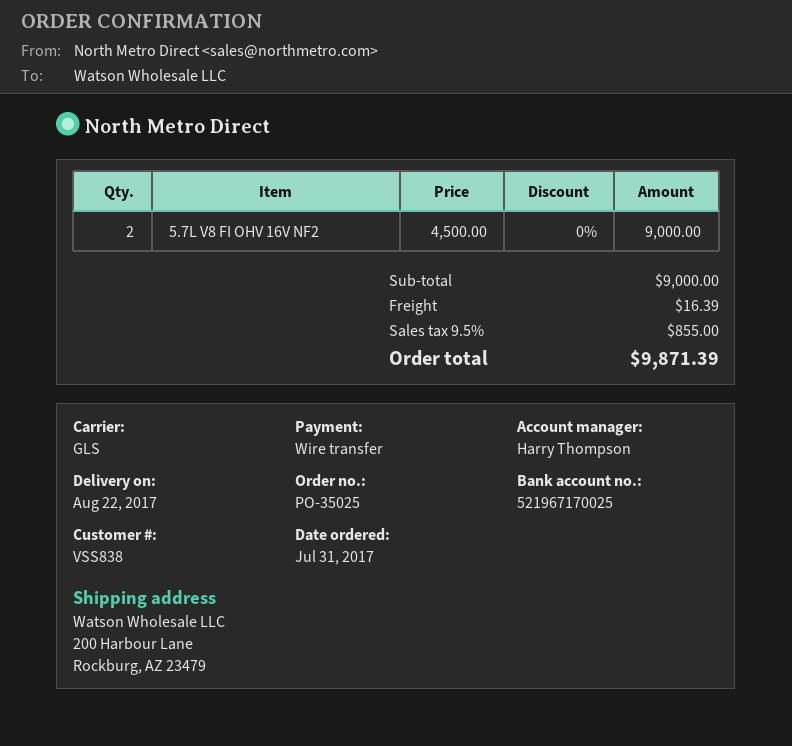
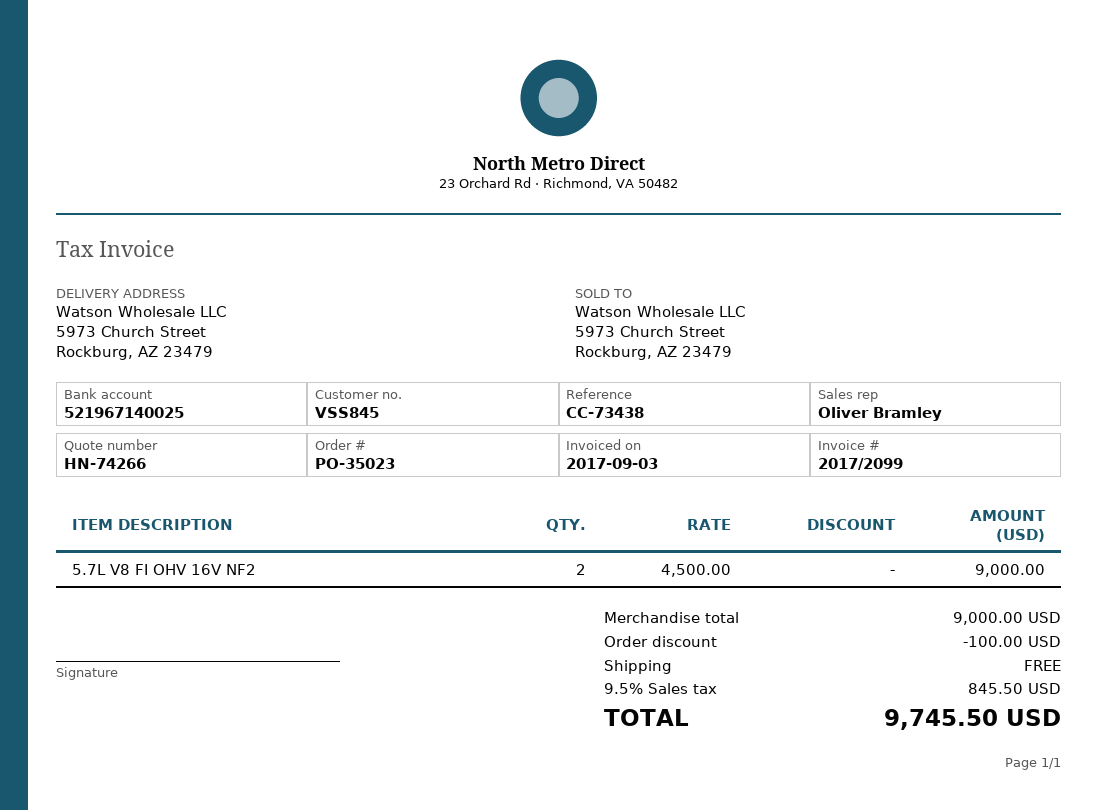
order number: PO-35025 -> PO-35023
customer number: VSS838 -> VSS845
sales rep: Harry Thompson -> Oliver Bramley
bank account: 521967170025 -> 521967140025
ship to: 200 Harbour Lane, Rockburg, AZ 23479 -> 5973 Church Street, Rockburg, AZ 23479
discount: none -> 100.00
shipping: 16.39 -> 0.00
tax: 9.5% = 855.00 -> 9.5% = 845.50
total: 9871.39 -> 9745.50

